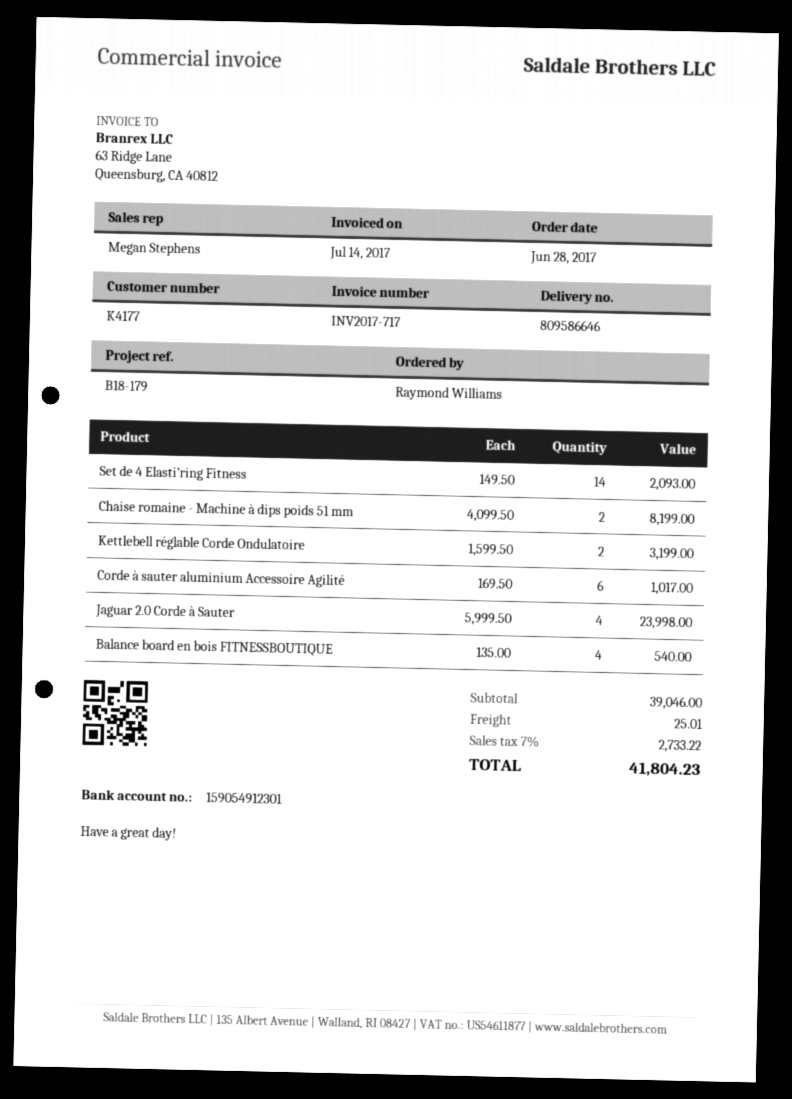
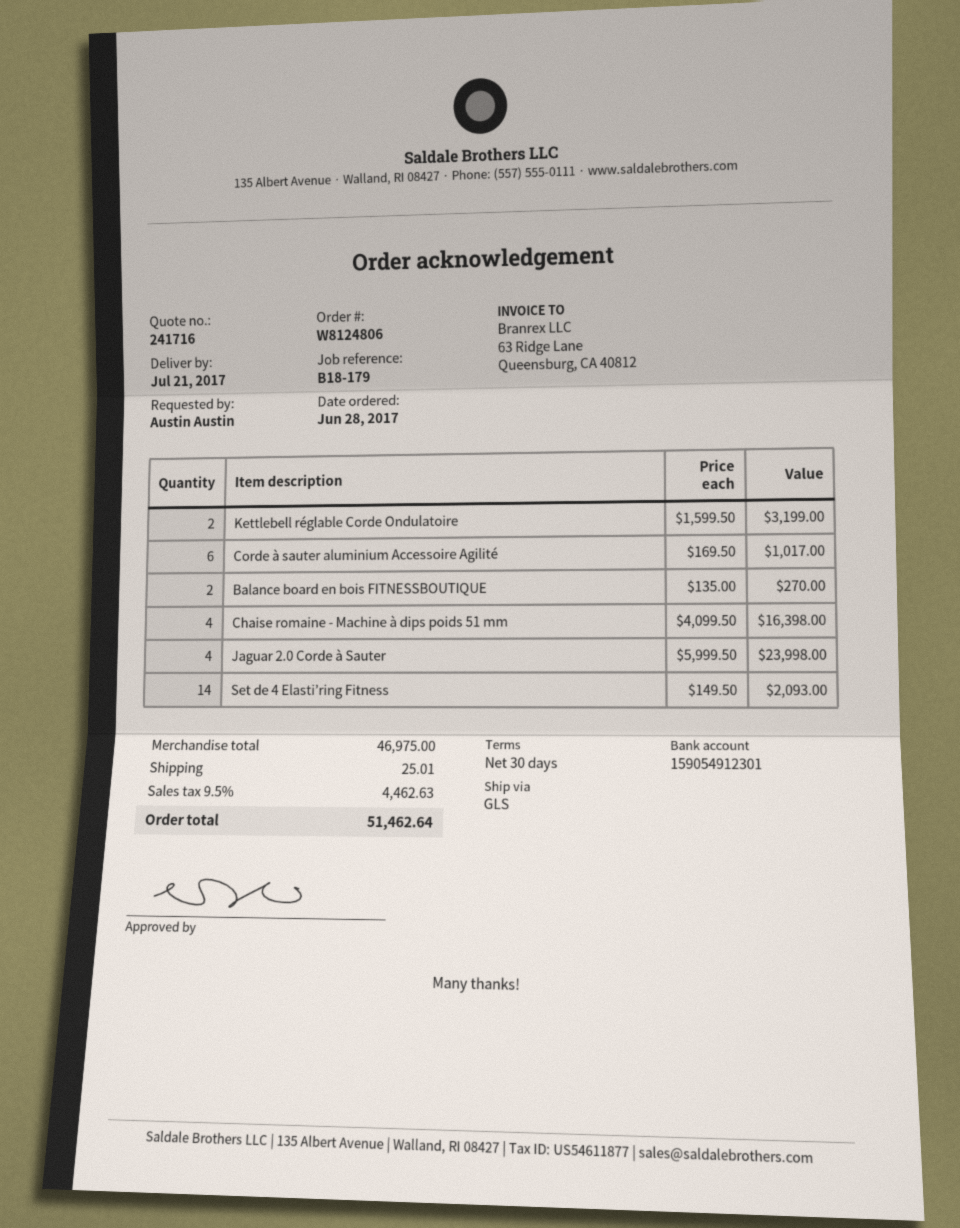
ordered by: Raymond Williams -> Austin Austin
Chaise romaine - Machine à dips poids 51 mm: 2 x 4099.50 = 8199.00 -> 4 x 4099.50 = 16398.00
Balance board en bois FITNESSBOUTIQUE: 4 x 135.00 = 540.00 -> 2 x 135.00 = 270.00
subtotal: 39046.00 -> 46975.00
tax: 7% = 2733.22 -> 9.5% = 4462.63
total: 41804.23 -> 51462.64

